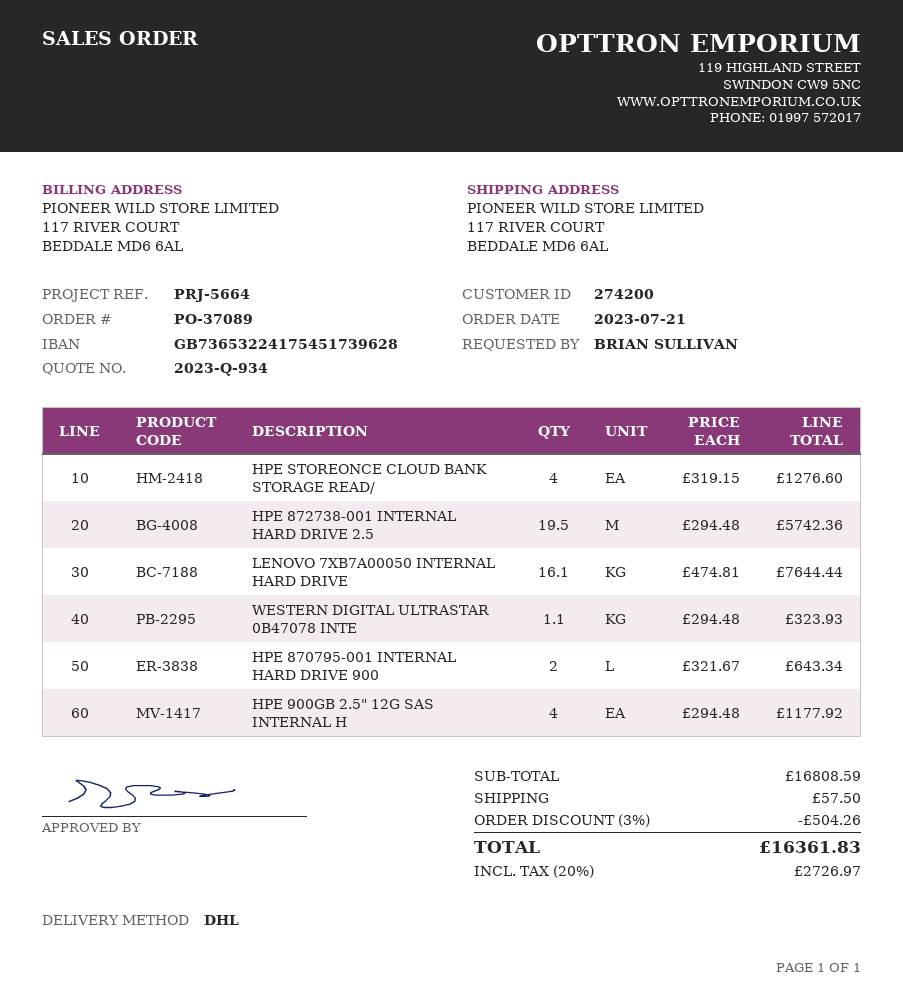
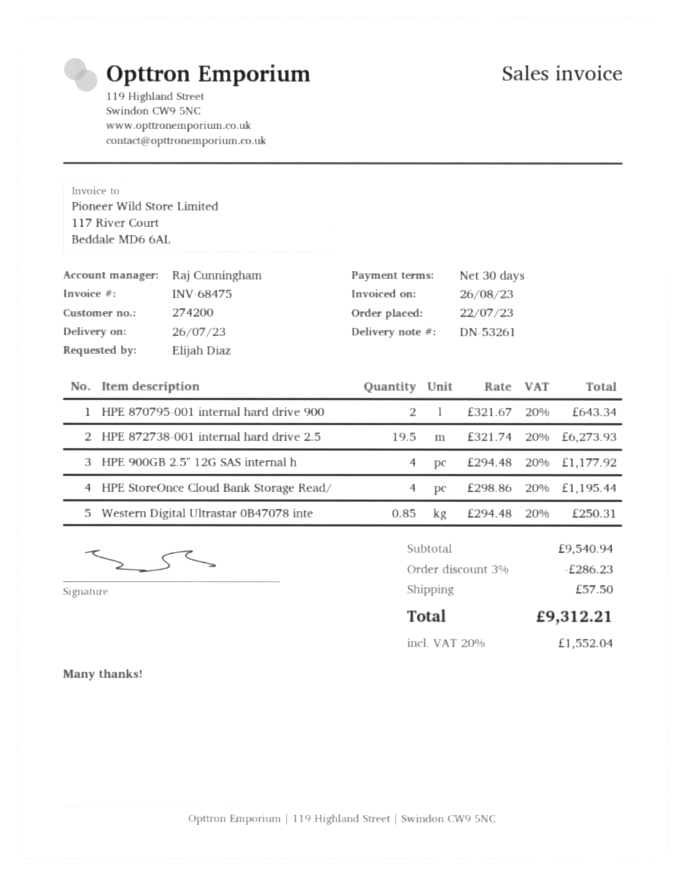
order date: 2023-07-21 -> 2023-07-22
ordered by: BRIAN SULLIVAN -> Elijah Diaz
HPE STOREONCE CLOUD BANK STORAGE READ/: 4 x 319.15 = 1276.60 -> 4 x 298.86 = 1195.44
HPE 872738-001 INTERNAL HARD DRIVE 2.5: 19.5 x 294.48 = 5742.36 -> 19.5 x 321.74 = 6273.93
LENOVO 7XB7A00050 INTERNAL HARD DRIVE: 16.1 x 474.81 = 7644.44 -> none
WESTERN DIGITAL ULTRASTAR 0B47078 INTE: 1.1 x 294.48 = 323.93 -> 0.85 x 294.48 = 250.31
subtotal: 16808.59 -> 9540.94
discount: 3% = 504.26 -> 3% = 286.23
tax: 20% = 2726.97 -> 20% = 1552.04
total: 16361.83 -> 9312.21

